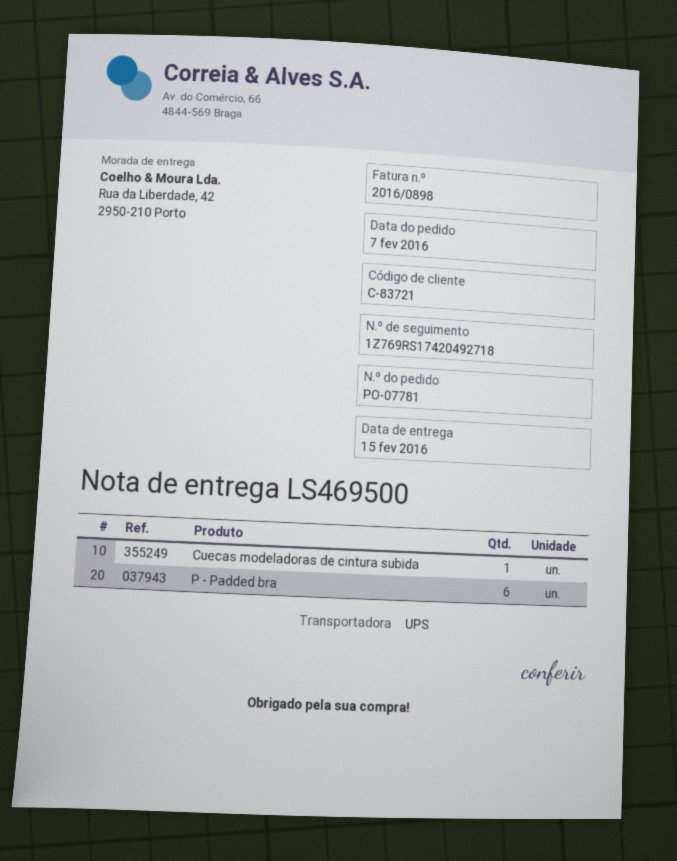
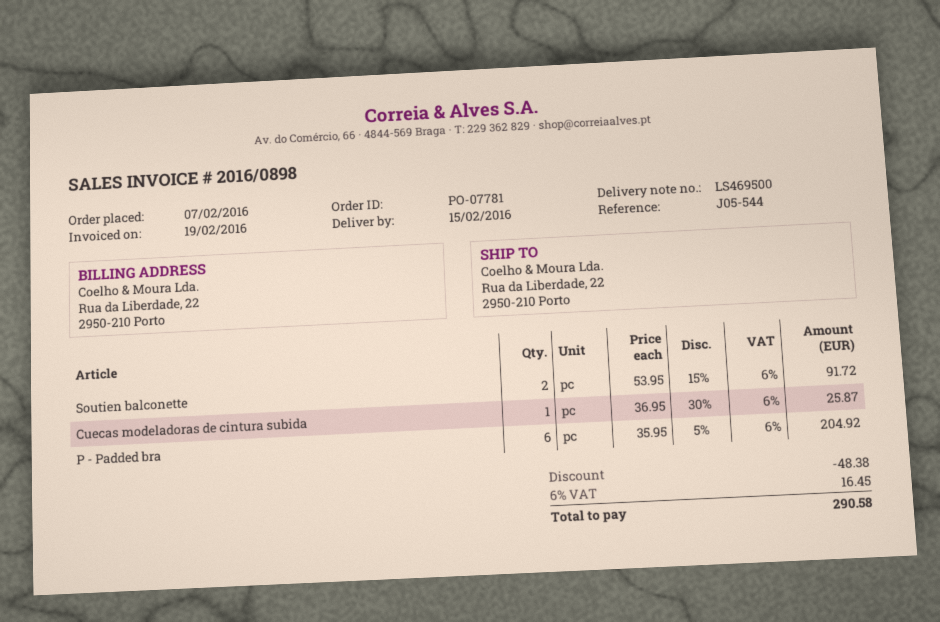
ship to: Rua da Liberdade, 42, 2950-210 Porto -> Rua da Liberdade, 22, 2950-210 Porto
Soutien balconette: none -> 2

